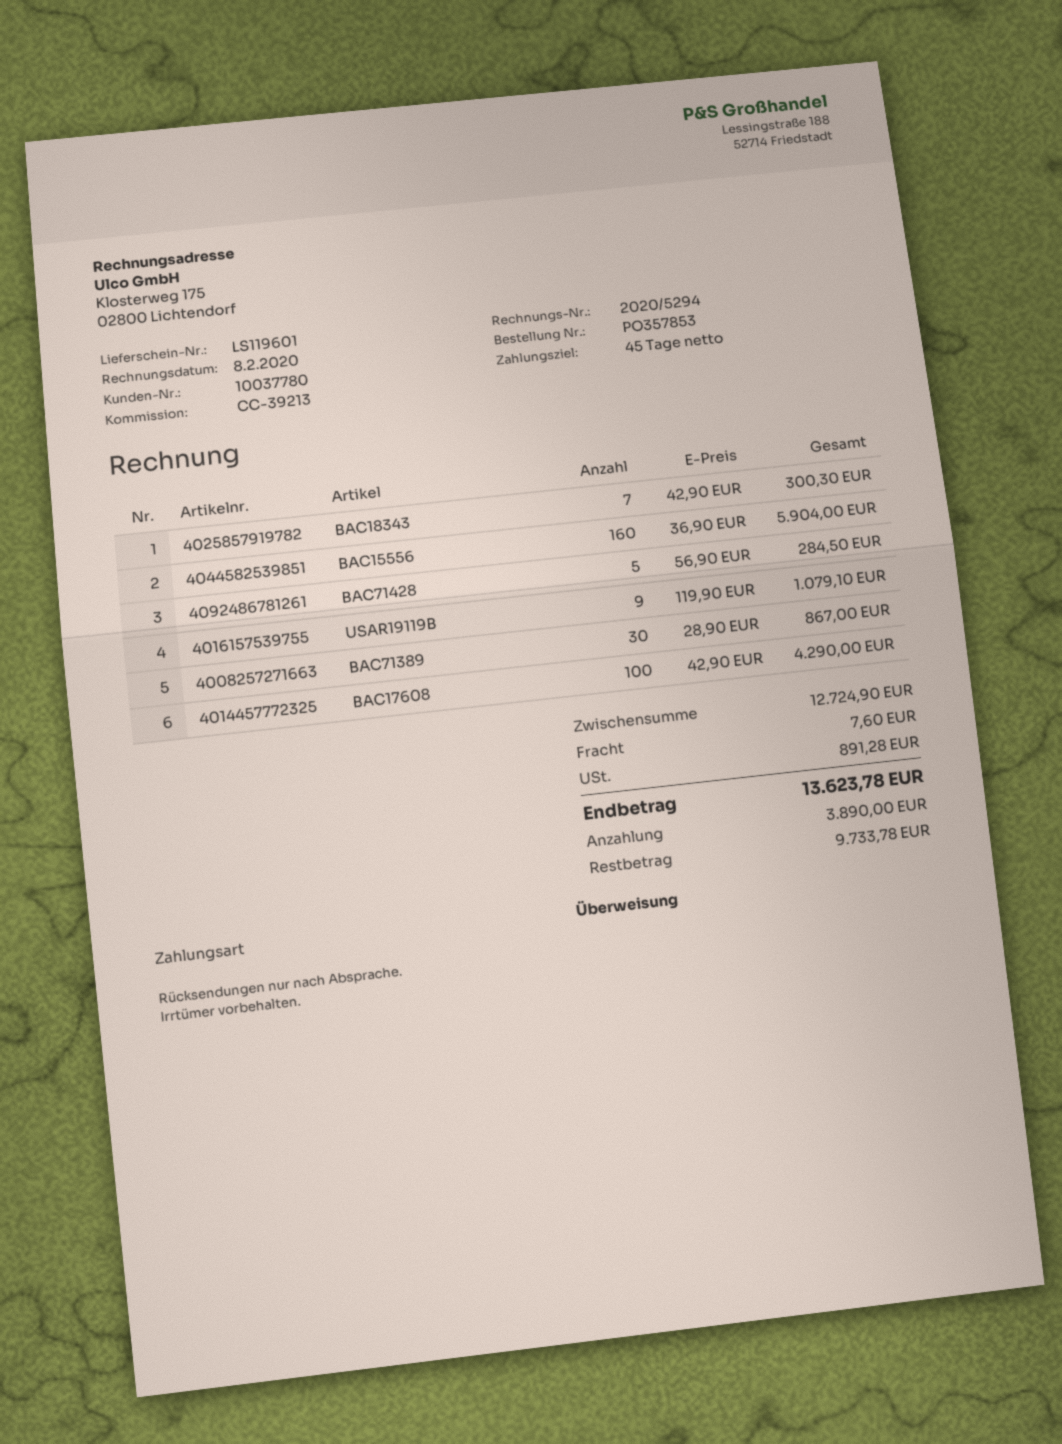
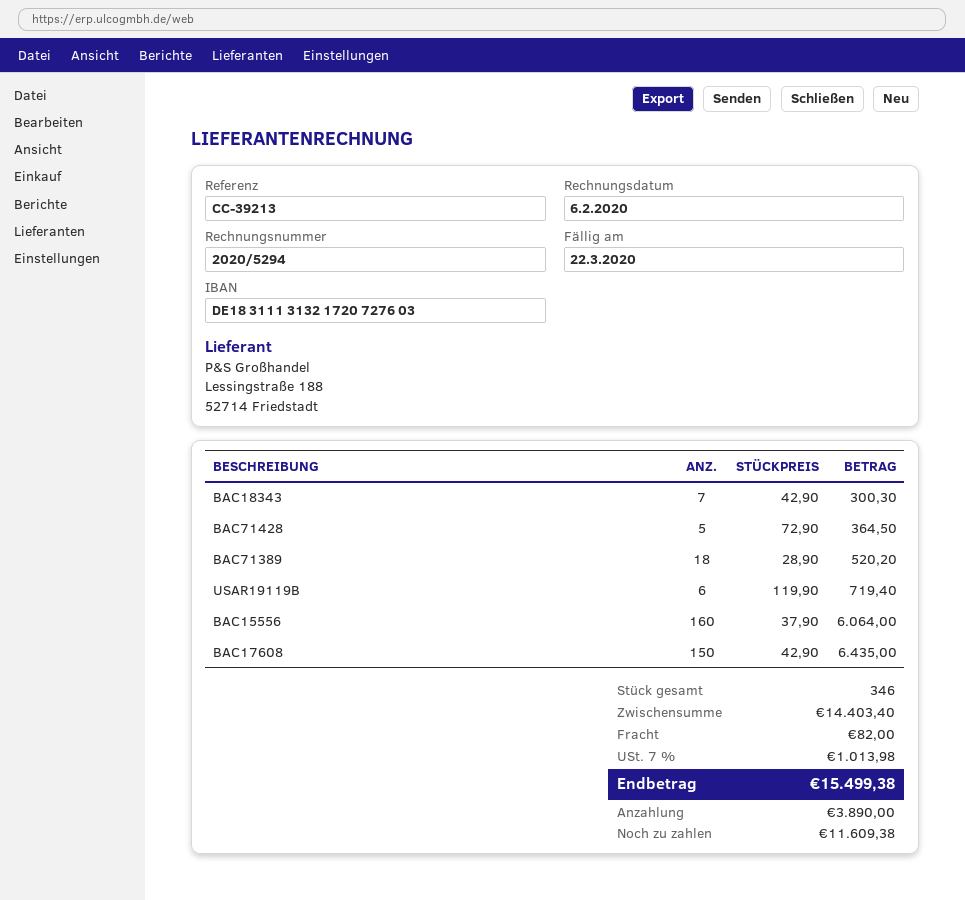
invoice date: 2020-02-08 -> 2020-02-06
BAC15556: 160 x 36.90 = 5904.00 -> 160 x 37.90 = 6064.00
BAC71428: 5 x 56.90 = 284.50 -> 5 x 72.90 = 364.50
USAR19119B: 9 x 119.90 = 1079.10 -> 6 x 119.90 = 719.40
BAC71389: 30 x 28.90 = 867.00 -> 18 x 28.90 = 520.20
BAC17608: 100 x 42.90 = 4290.00 -> 150 x 42.90 = 6435.00
subtotal: 12724.90 -> 14403.40
shipping: 7.60 -> 82.00
tax: 891.28 -> 1013.98
total: 13623.78 -> 15499.38
balance: 9733.78 -> 11609.38

